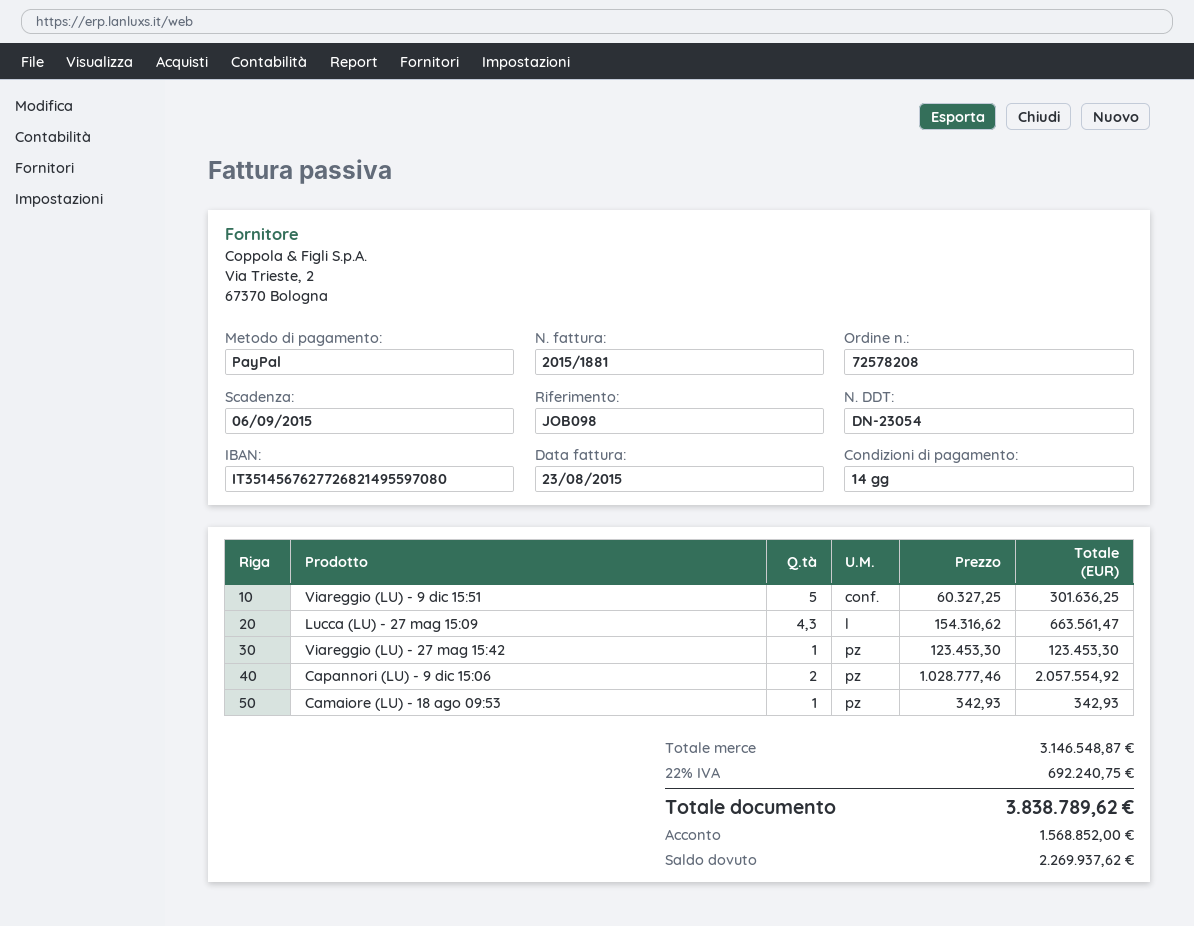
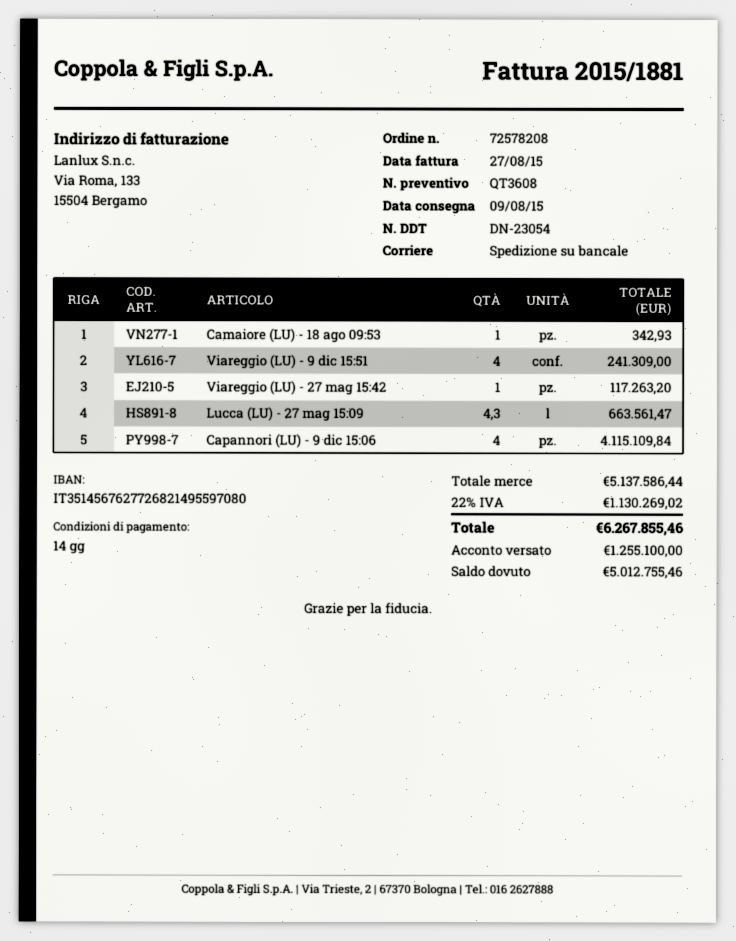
invoice date: 2015-08-23 -> 2015-08-27
Viareggio (LU) - 9 dic 15:51: 5 for 301636.25 -> 4 for 241309.00
Viareggio (LU) - 27 mag 15:42: 1 for 123453.30 -> 1 for 117263.20
Capannori (LU) - 9 dic 15:06: 2 for 2057554.92 -> 4 for 4115109.84
subtotal: 3146548.87 -> 5137586.44
tax: 22% = 692240.75 -> 22% = 1130269.02
total: 3838789.62 -> 6267855.46
deposit: 1568852.00 -> 1255100.00
balance: 2269937.62 -> 5012755.46

